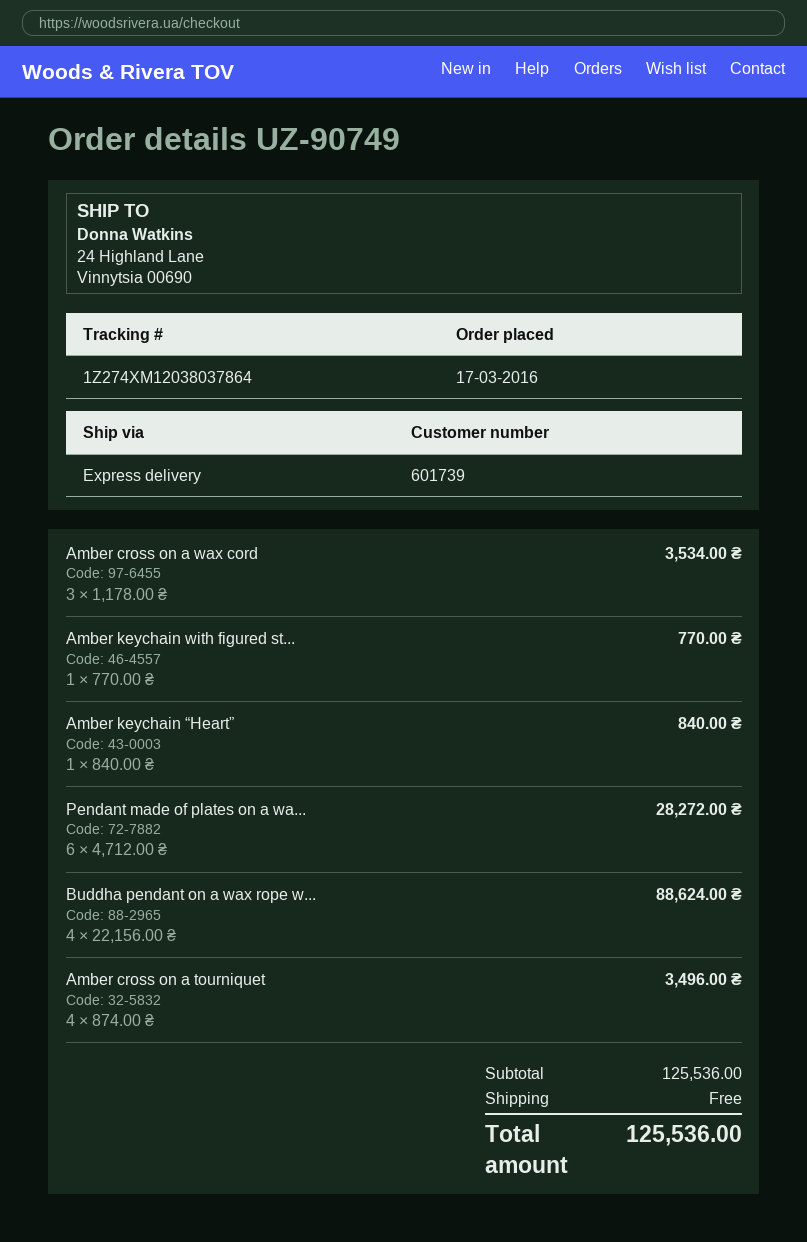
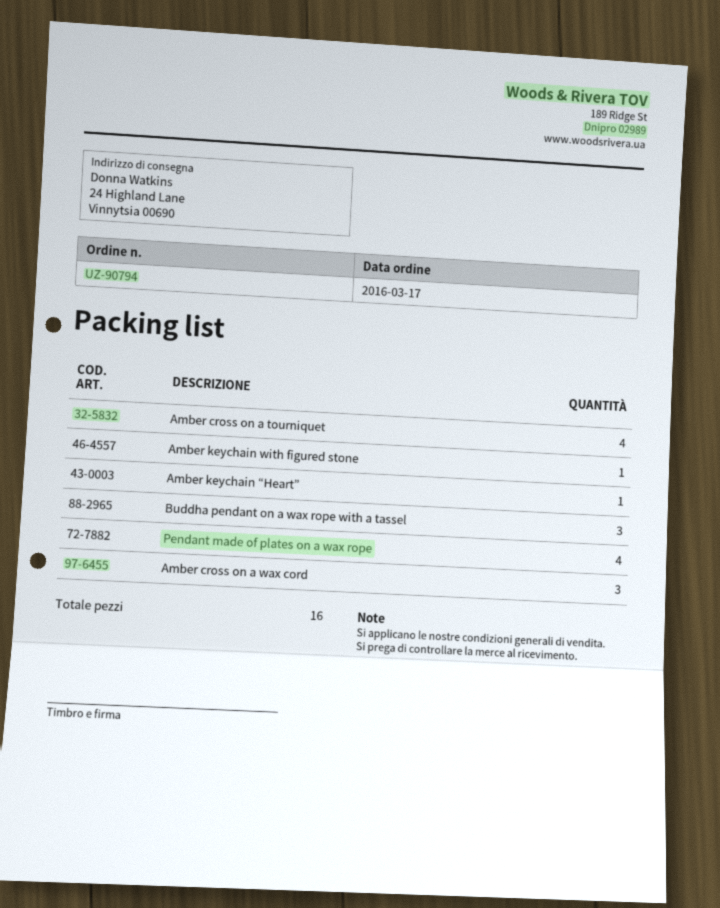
order number: UZ-90749 -> UZ-90794
Pendant made of plates on a wa...: 6 -> 4
Buddha pendant on a wax rope w...: 4 -> 3

